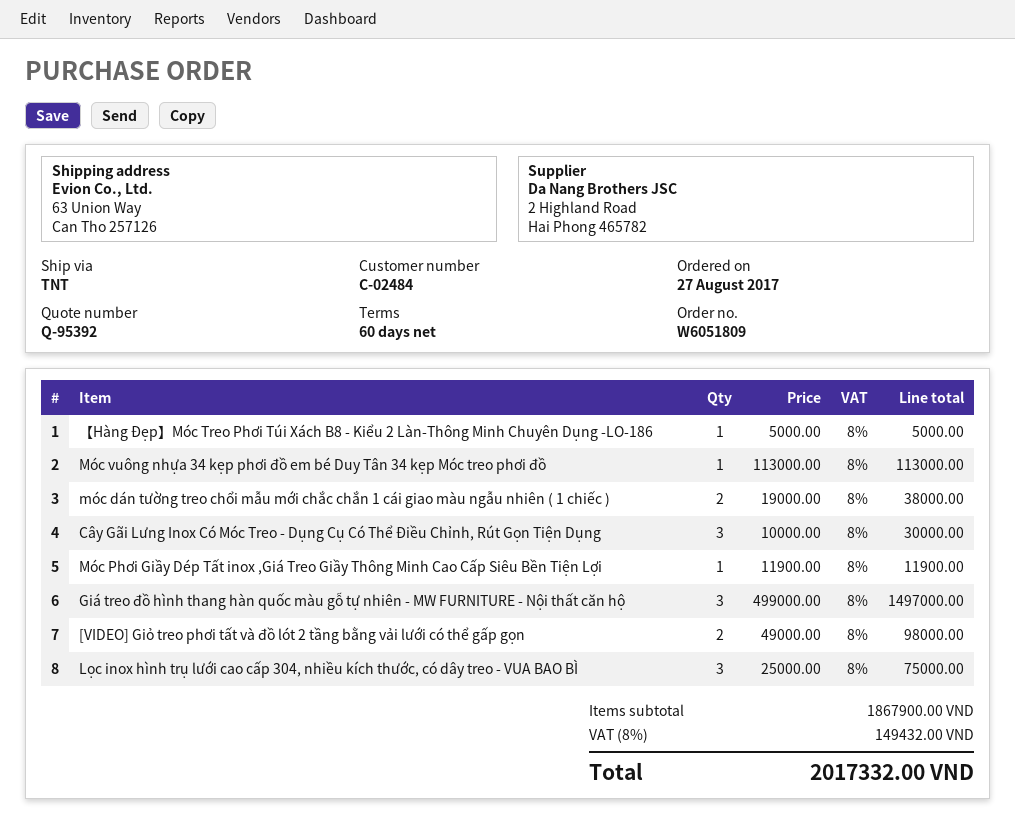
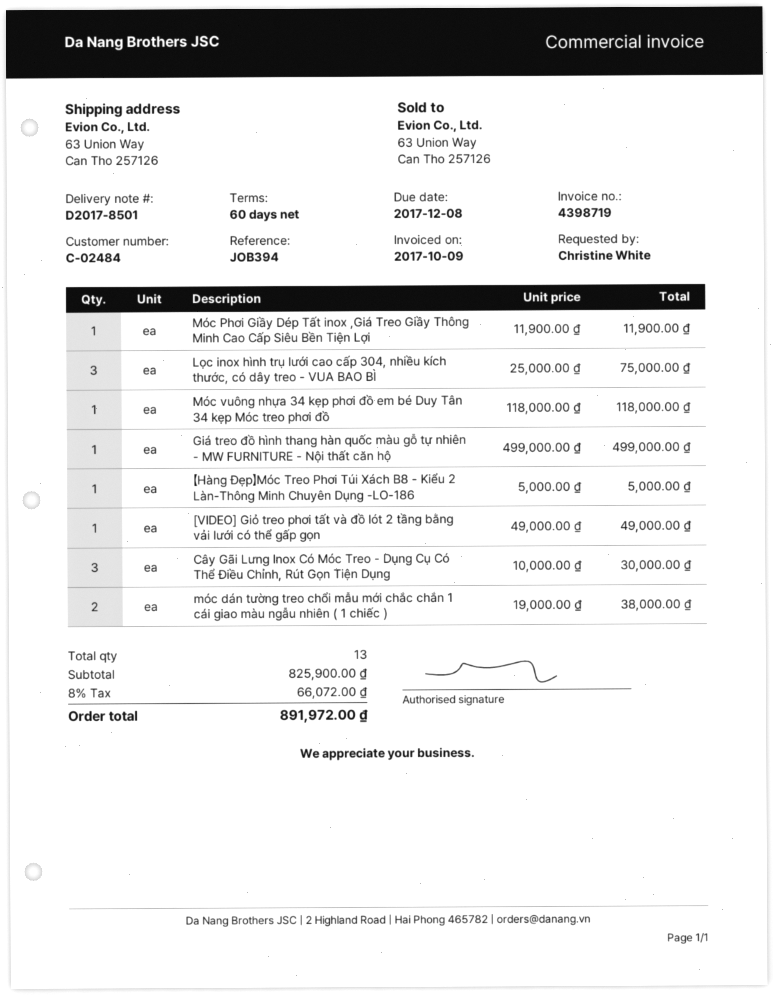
Móc vuông nhựa 34 kẹp phơi đồ em bé Duy Tân 34 kẹp Móc treo phơi đồ: 1 x 113000.00 = 113000.00 -> 1 x 118000.00 = 118000.00
Giá treo đồ hình thang hàn quốc màu gỗ tự nhiên - MW FURNITURE - Nội thất căn hộ: 3 x 499000.00 = 1497000.00 -> 1 x 499000.00 = 499000.00
[VIDEO] Giỏ treo phơi tất và đồ lót 2 tầng bằng vải lưới có thể gấp gọn: 2 x 49000.00 = 98000.00 -> 1 x 49000.00 = 49000.00
subtotal: 1867900.00 -> 825900.00
tax: 8% = 149432.00 -> 8% = 66072.00
total: 2017332.00 -> 891972.00

